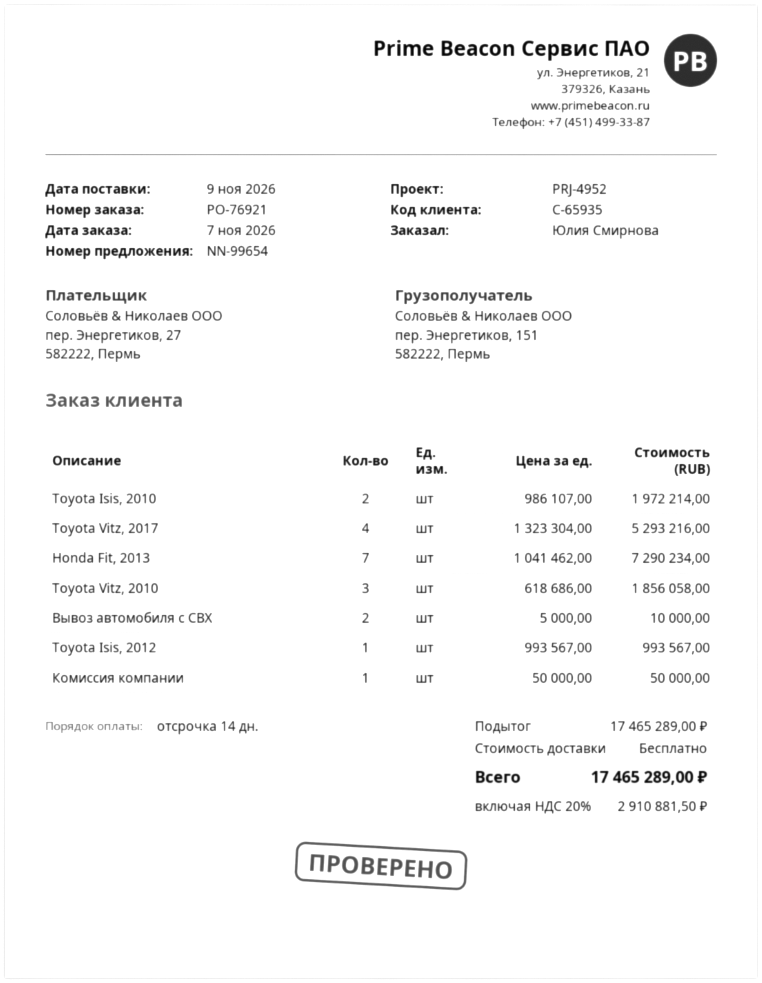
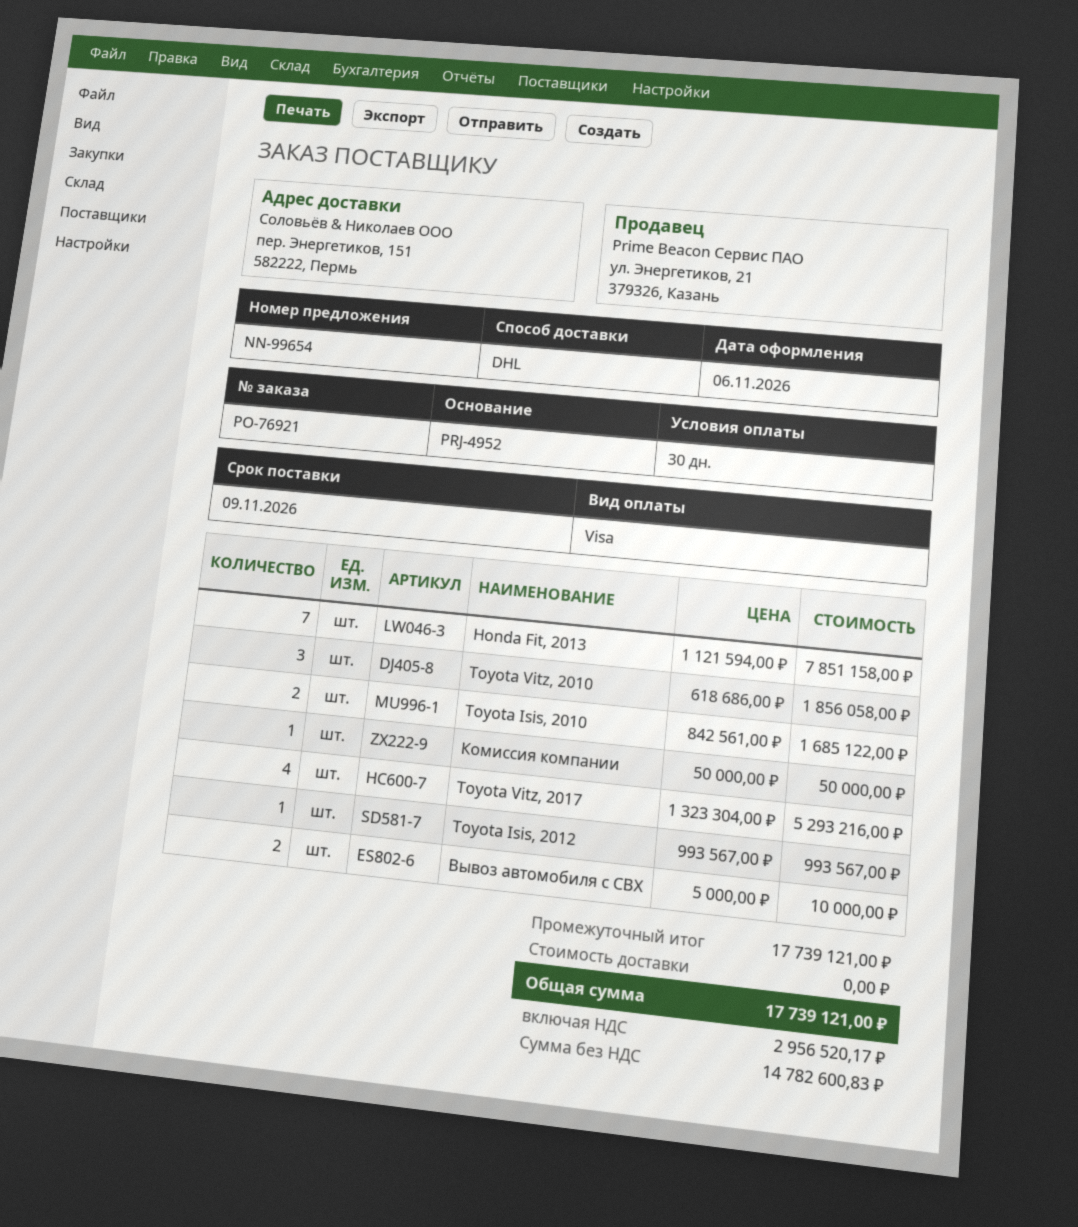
order date: 2026-11-07 -> 2026-11-06
payment terms: 14 days -> 30 days
Toyota Isis, 2010: 2 x 986107.00 = 1972214.00 -> 2 x 842561.00 = 1685122.00
Honda Fit, 2013: 7 x 1041462.00 = 7290234.00 -> 7 x 1121594.00 = 7851158.00
subtotal: 17465289.00 -> 17739121.00
tax: 2910881.50 -> 2956520.17
total: 17465289.00 -> 17739121.00

